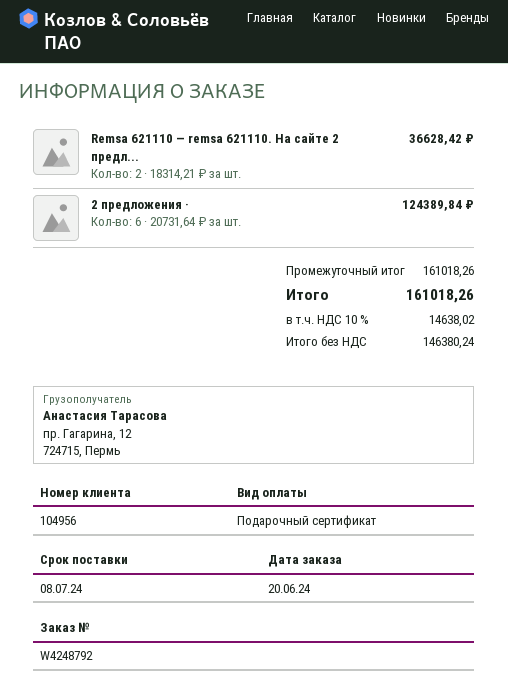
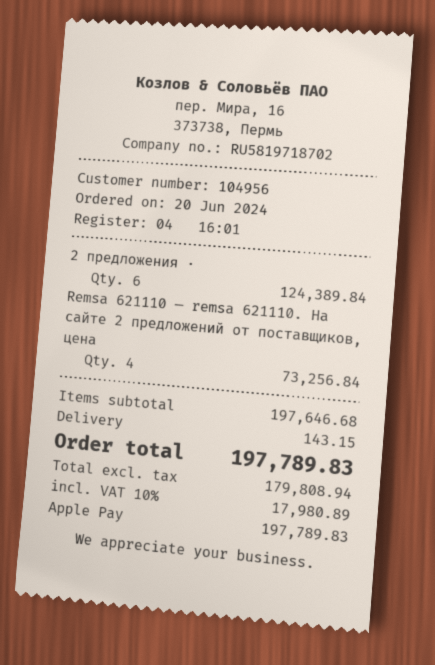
payment method: gift card -> Apple Pay
Remsa 621110 — remsa 621110. На сайте 2 предл...: 2 for 36628.42 -> 4 for 73256.84
subtotal: 161018.26 -> 197646.68
shipping: none -> 143.15
net: 146380.24 -> 179808.94
tax: 10% = 14638.02 -> 10% = 17980.89
total: 161018.26 -> 197789.83

